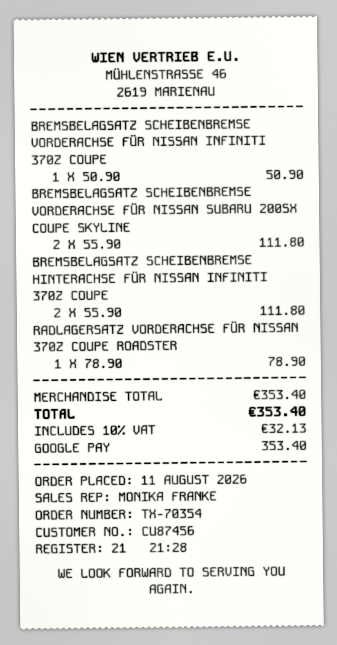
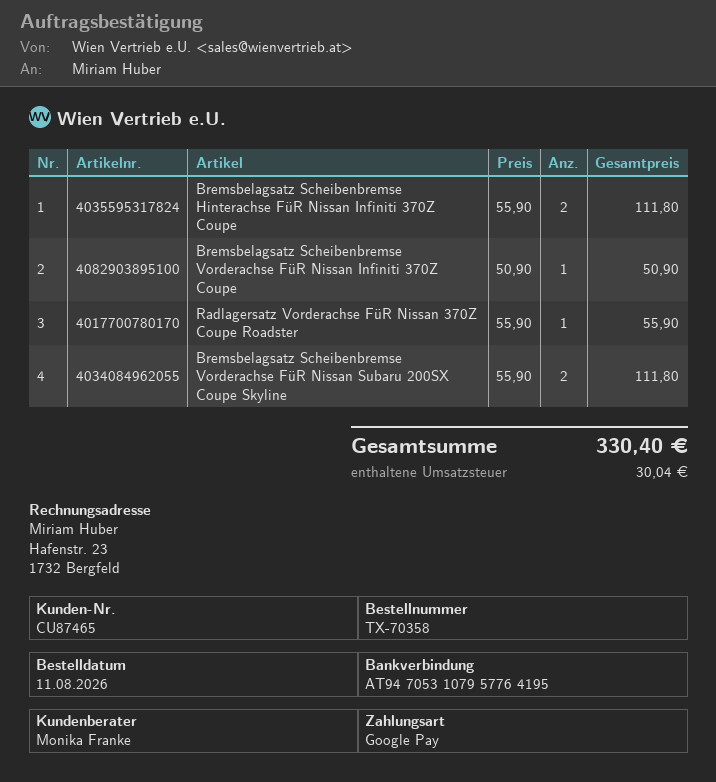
order number: TX-70354 -> TX-70358
customer number: CU87456 -> CU87465
RADLAGERSATZ VORDERACHSE FÜR NISSAN 370Z COUPE ROADSTER: 1 x 78.90 = 78.90 -> 1 x 55.90 = 55.90
tax: 32.13 -> 30.04
total: 353.40 -> 330.40

